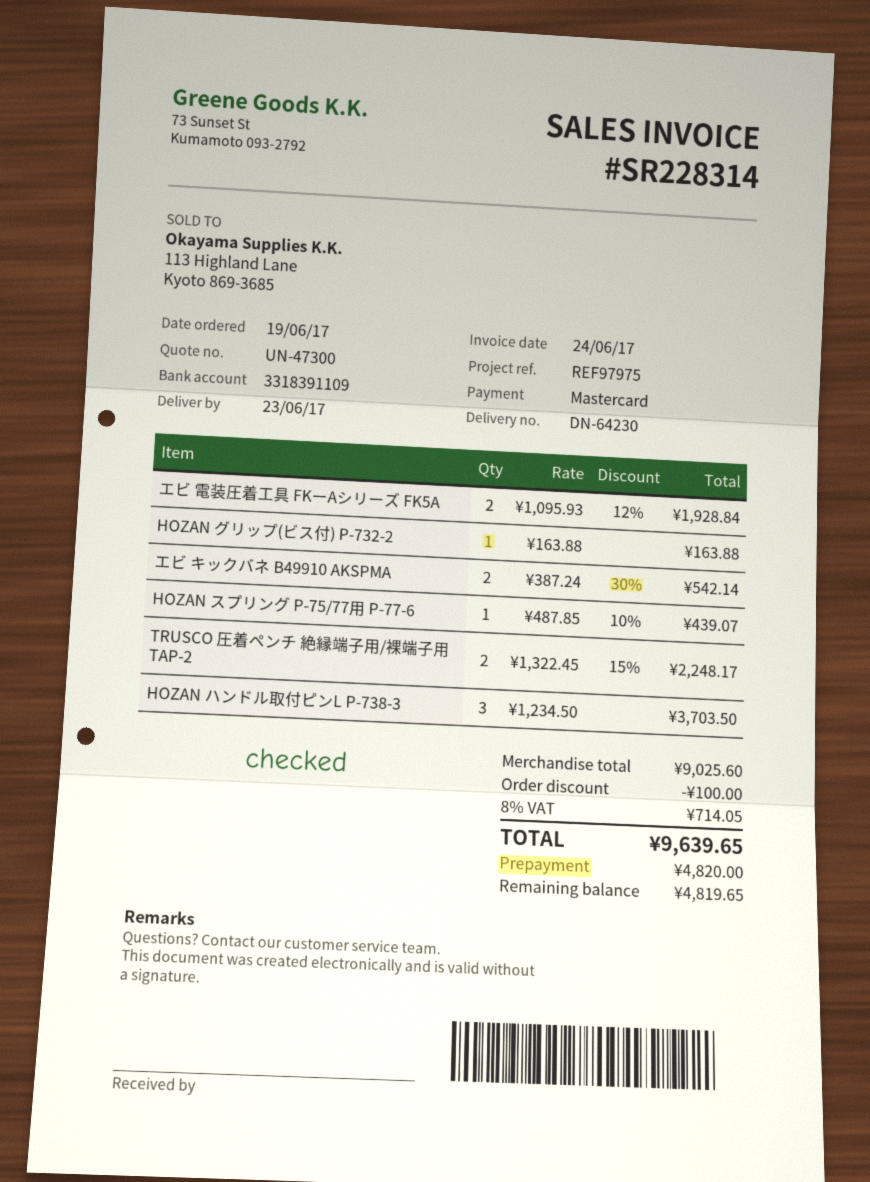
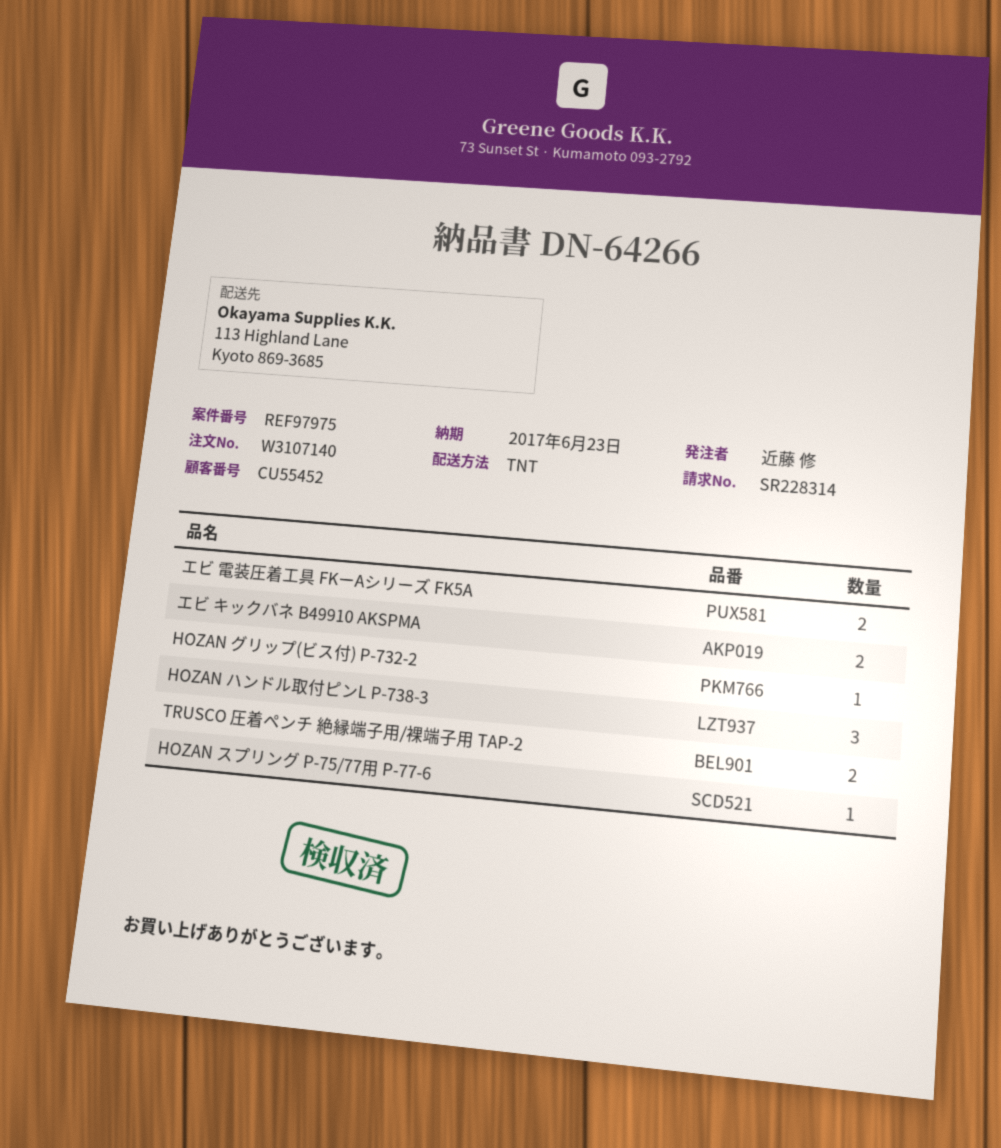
delivery note number: DN-64230 -> DN-64266

